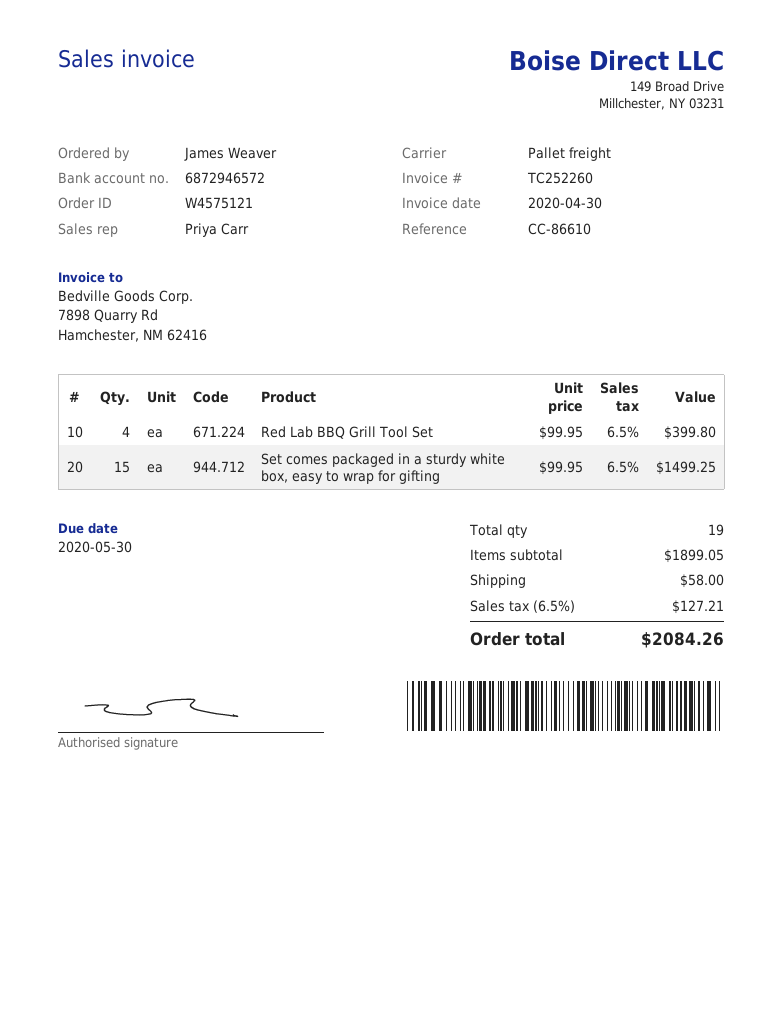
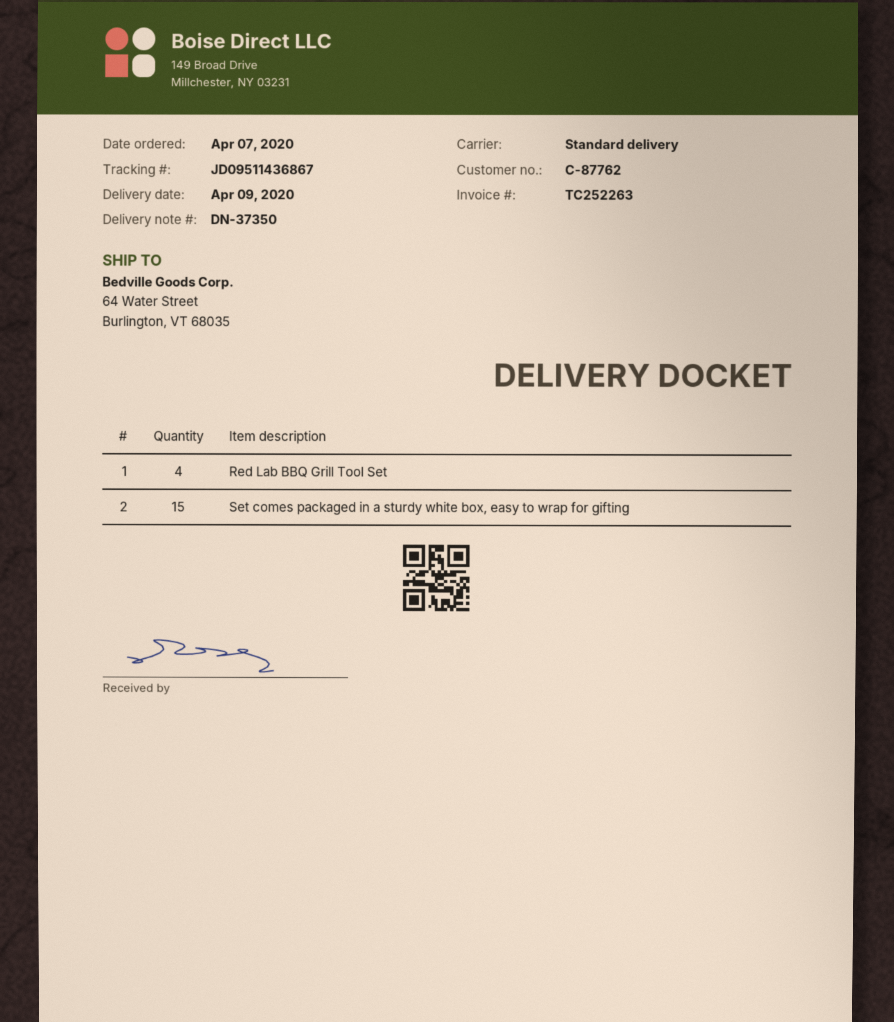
invoice number: TC252260 -> TC252263
shipping method: pallet freight -> standard

